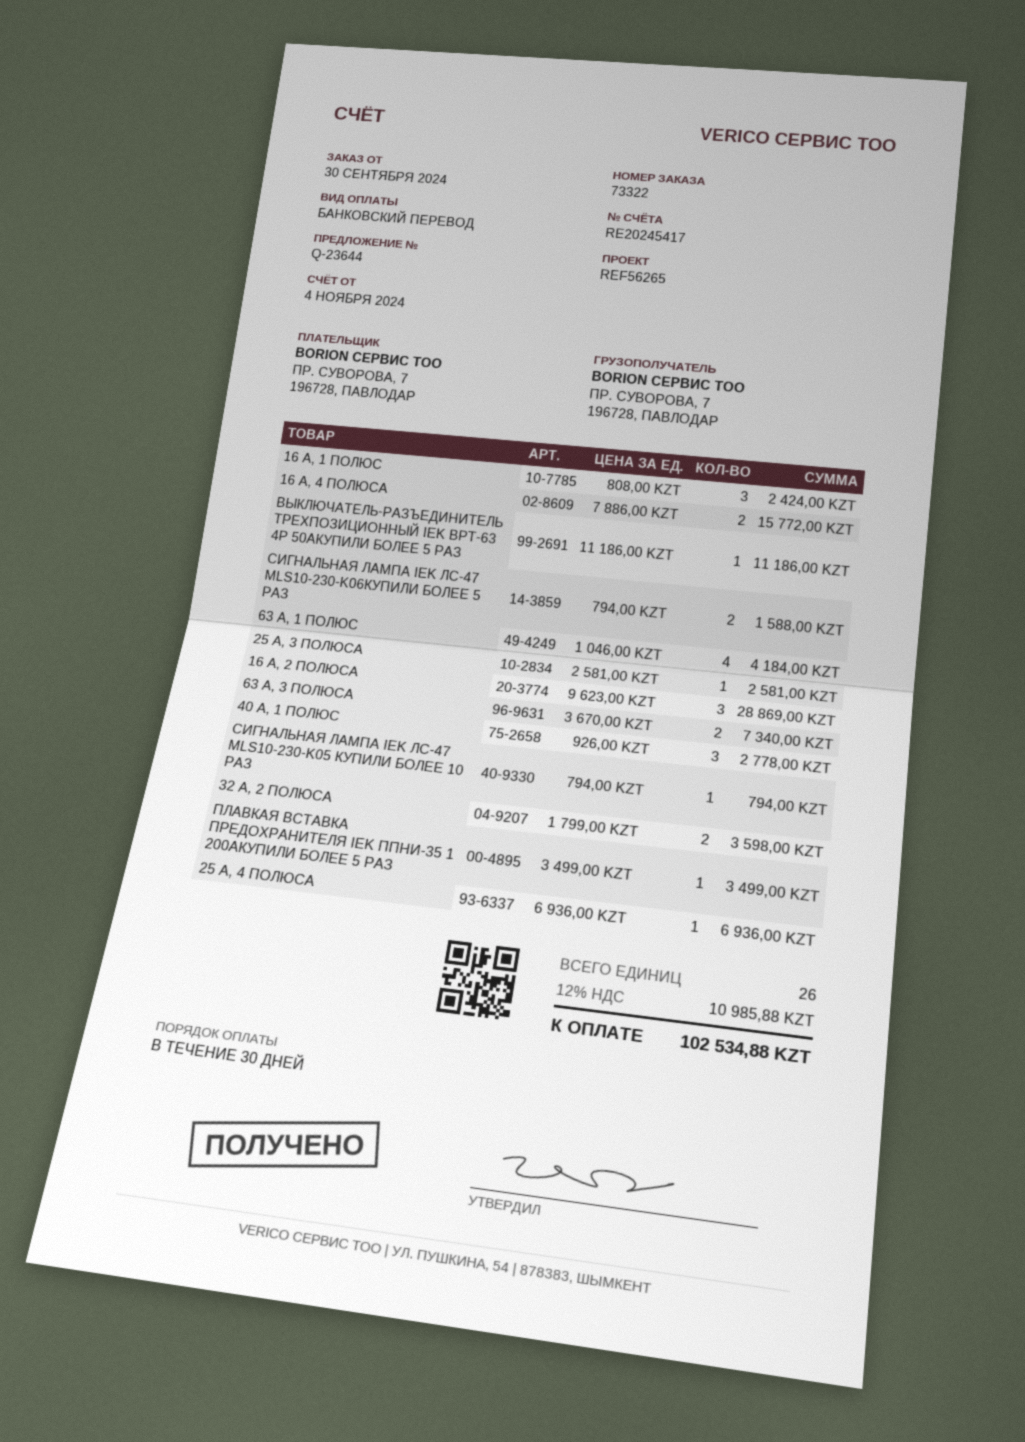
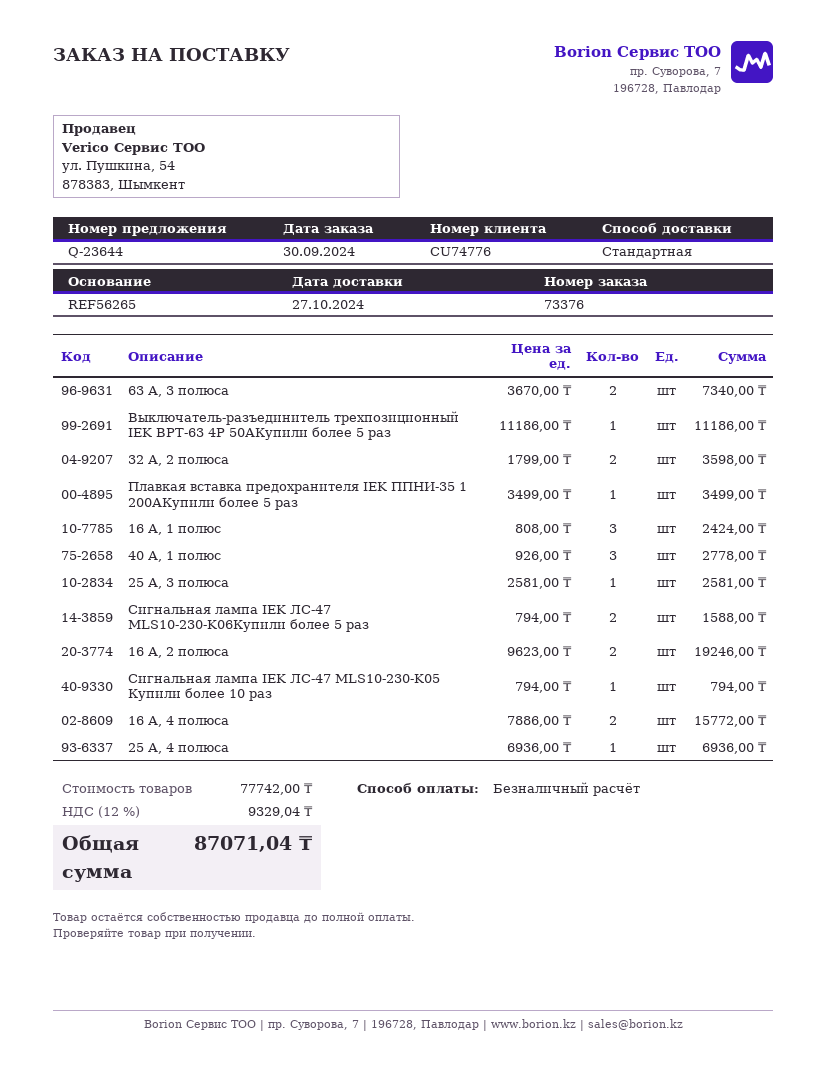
order number: 73322 -> 73376
63 А, 1 ПОЛЮС: 4 x 1046.00 = 4184.00 -> none
16 А, 2 ПОЛЮСА: 3 x 9623.00 = 28869.00 -> 2 x 9623.00 = 19246.00
tax: 12% = 10985.88 -> 12% = 9329.04
total: 102534.88 -> 87071.04

